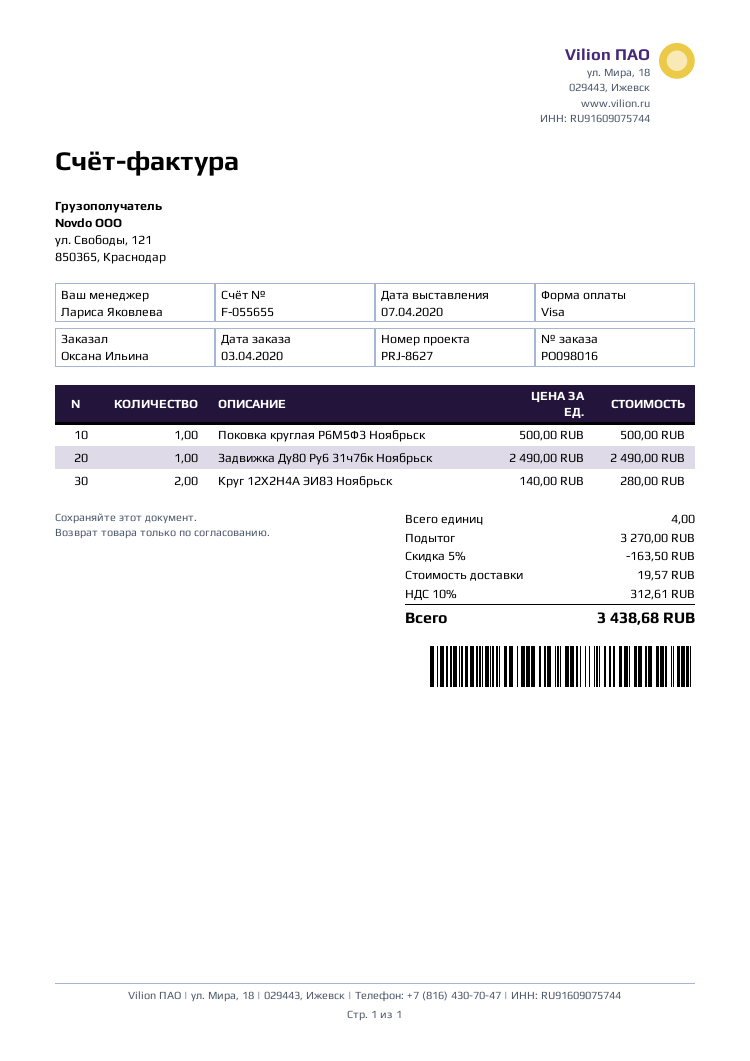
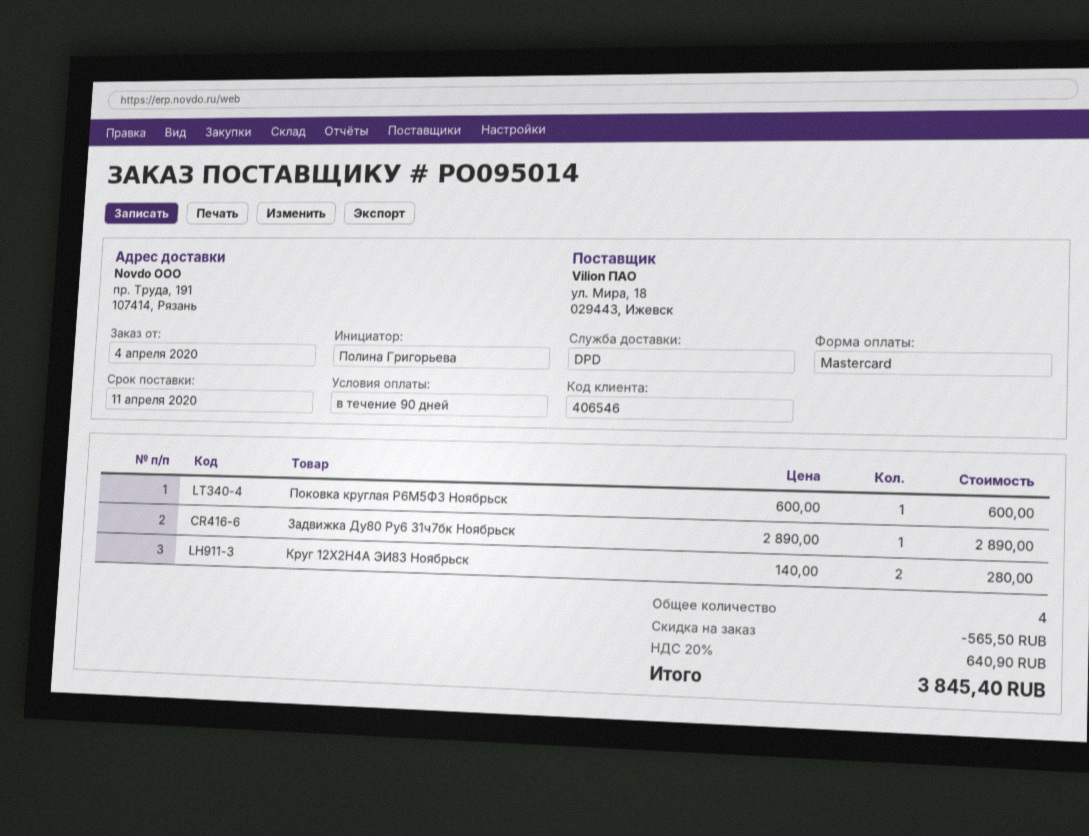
order number: PO098016 -> PO095014
order date: 2020-04-03 -> 2020-04-04
ordered by: Оксана Ильина -> Полина Григорьева
payment method: Visa -> Mastercard
ship to: ул. Свободы, 121, 850365, Краснодар -> пр. Труда, 191, 107414, Рязань
Поковка круглая Р6М5Ф3 Ноябрьск: 1 x 500.00 = 500.00 -> 1 x 600.00 = 600.00
Задвижка Ду80 Ру6 31ч7бк Ноябрьск: 1 x 2490.00 = 2490.00 -> 1 x 2890.00 = 2890.00
discount: 163.50 -> 565.50
shipping: 19.57 -> none
tax: 10% = 312.61 -> 20% = 640.90
total: 3438.68 -> 3845.40

